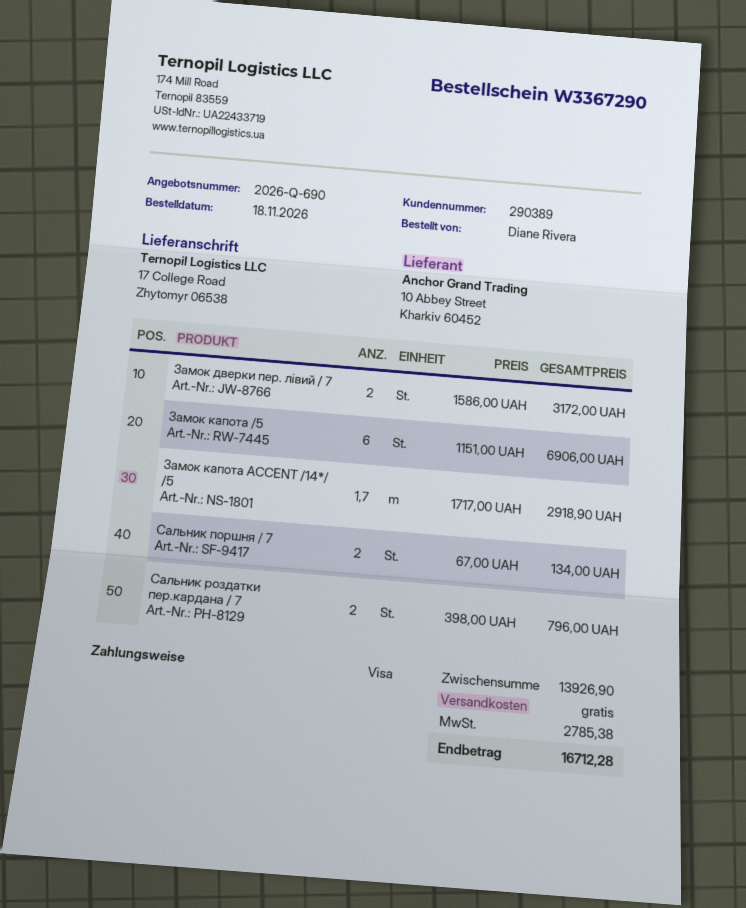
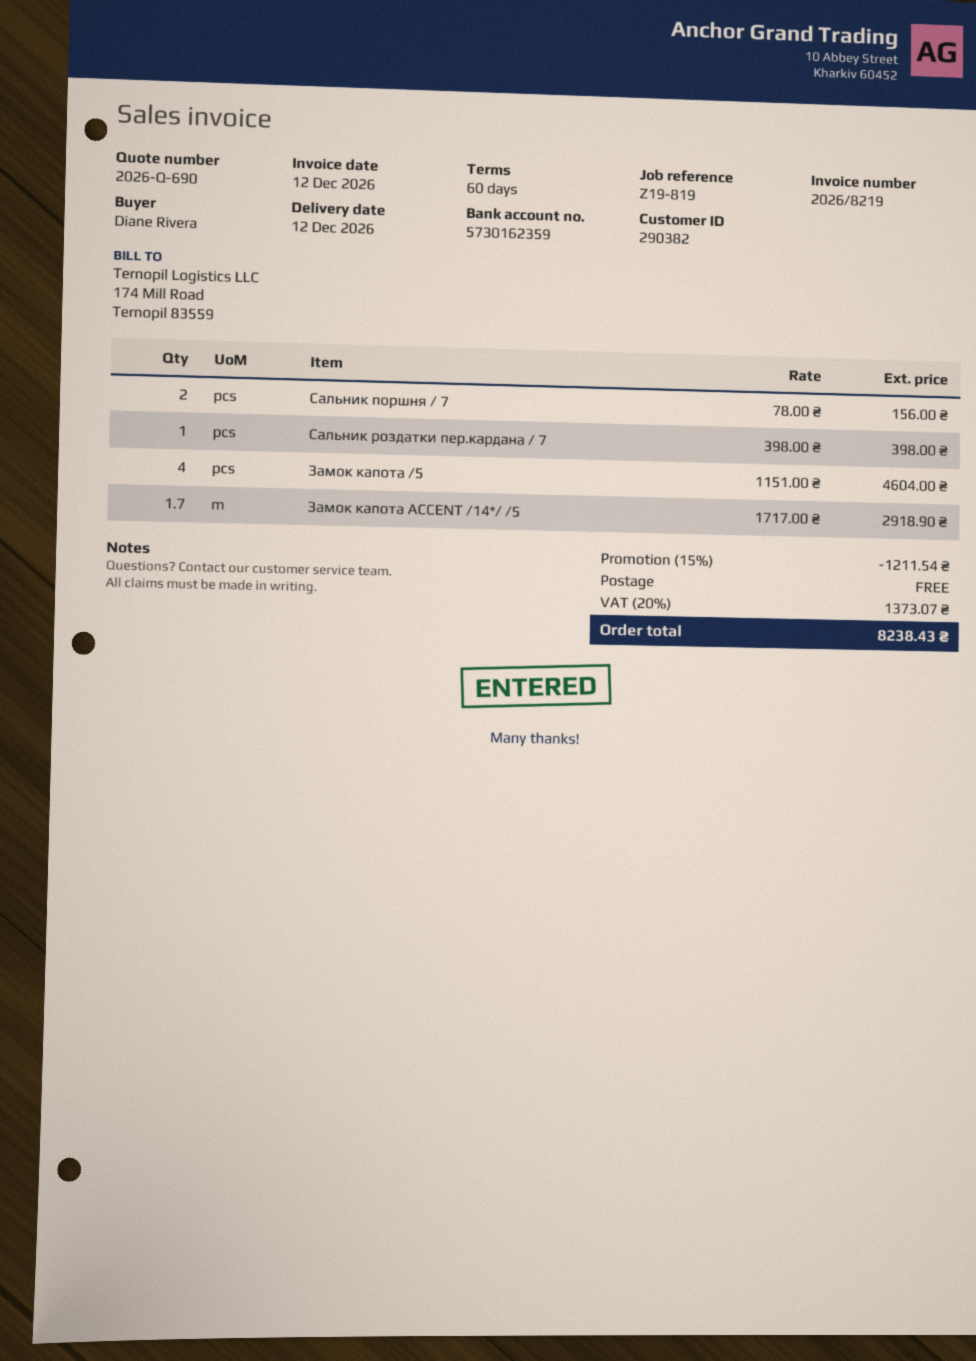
customer number: 290389 -> 290382
Замок дверки пер. лівий / 7: 2 x 1586.00 = 3172.00 -> none
Замок капота /5: 6 x 1151.00 = 6906.00 -> 4 x 1151.00 = 4604.00
Сальник поршня / 7: 2 x 67.00 = 134.00 -> 2 x 78.00 = 156.00
Сальник роздатки пер.кардана / 7: 2 x 398.00 = 796.00 -> 1 x 398.00 = 398.00
discount: none -> 15% = 1211.54
tax: 2785.38 -> 1373.07
total: 16712.28 -> 8238.43

